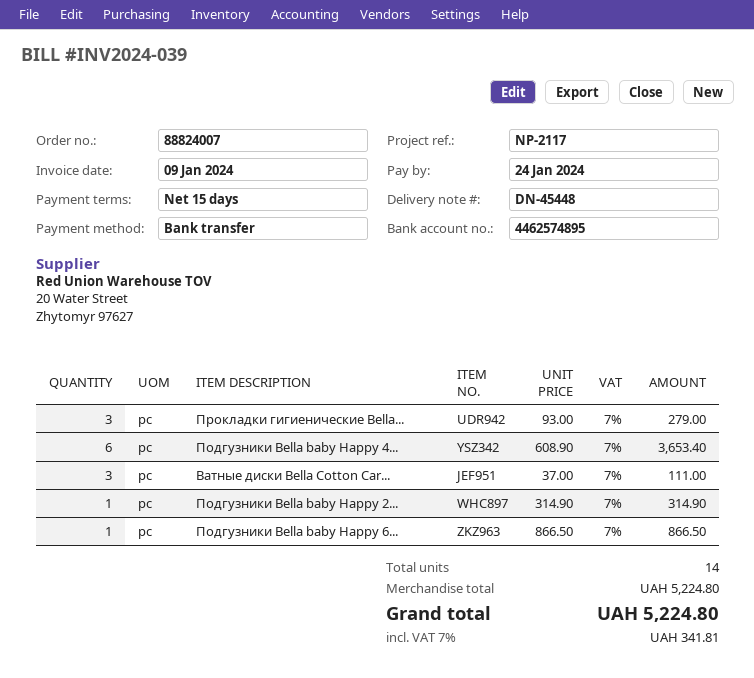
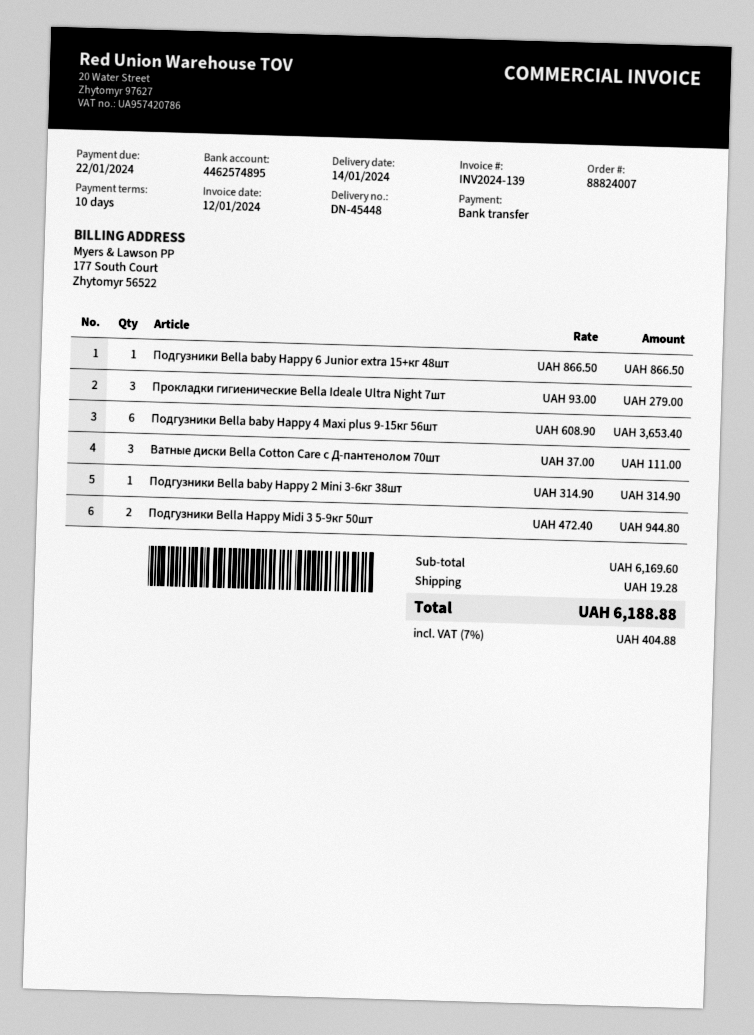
invoice number: INV2024-039 -> INV2024-139
invoice date: 2024-01-09 -> 2024-01-12
payment terms: 15 days -> 10 days
due date: 2024-01-24 -> 2024-01-22
Подгузники Bella Happy Midi 3 5-9кг 50шт: none -> 2 x 472.40 = 944.80
subtotal: 5224.80 -> 6169.60
shipping: none -> 19.28
tax: 7% = 341.81 -> 7% = 404.88
total: 5224.80 -> 6188.88

